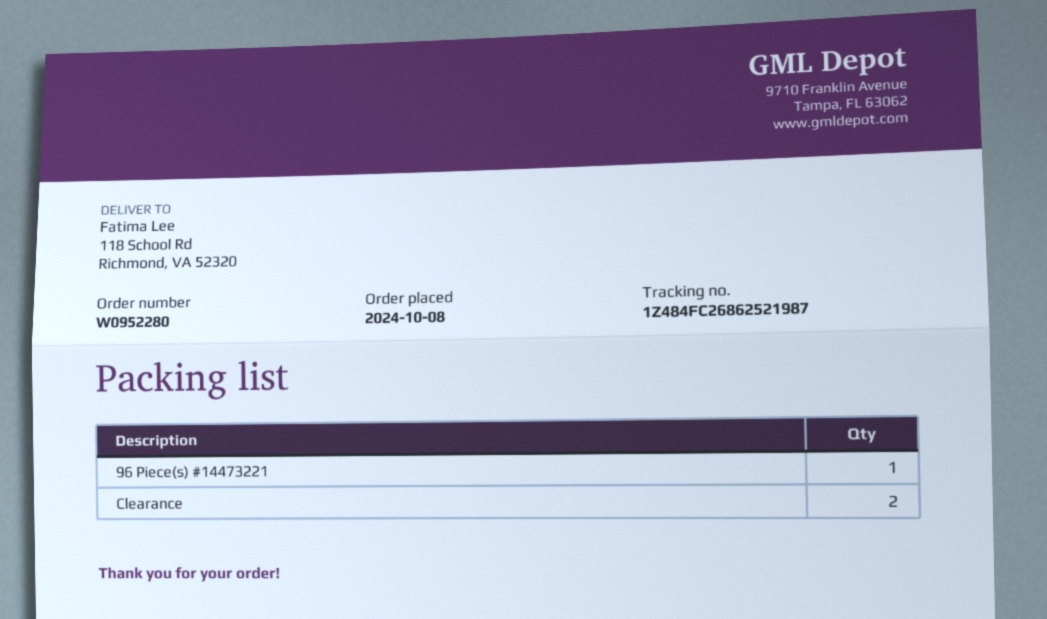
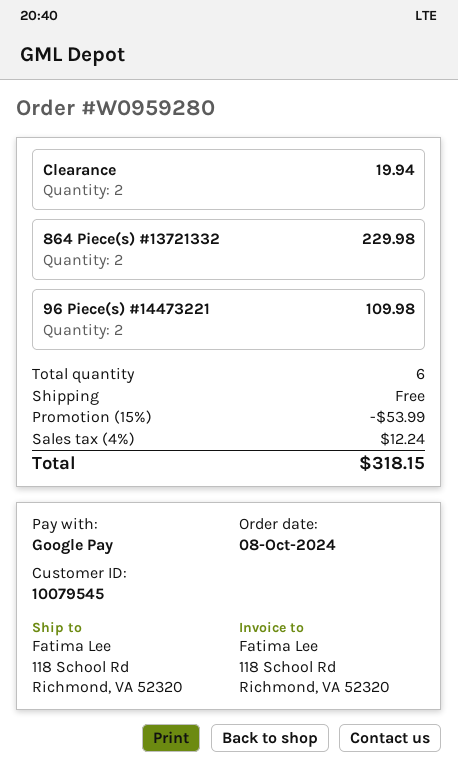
order number: W0952280 -> W0959280
96 Piece(s) #14473221: 1 -> 2
864 Piece(s) #13721332: none -> 2

